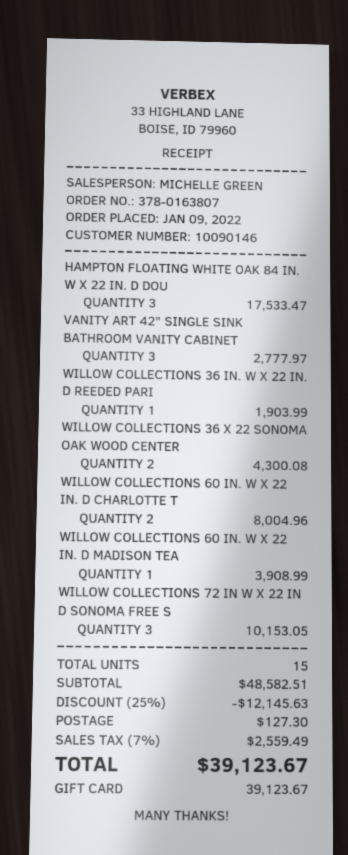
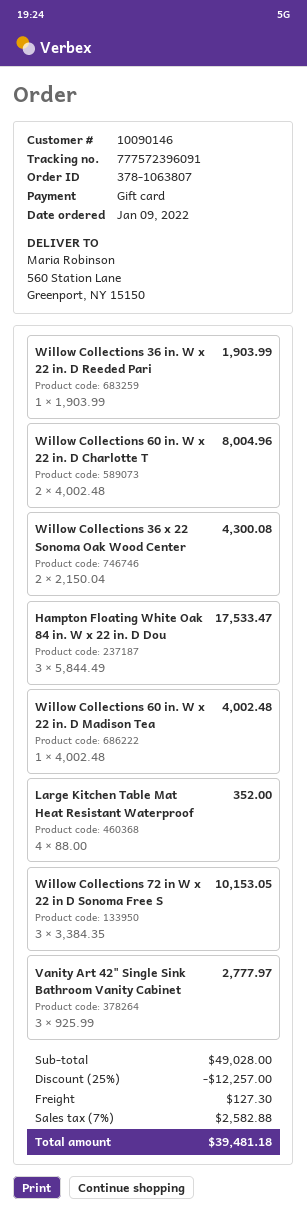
order number: 378-0163807 -> 378-1063807
WILLOW COLLECTIONS 60 IN. W X 22 IN. D MADISON TEA: 1 for 3908.99 -> 1 for 4002.48
Large Kitchen Table Mat Heat Resistant Waterproof: none -> 4 for 352.00
subtotal: 48582.51 -> 49028.00
discount: 25% = 12145.63 -> 25% = 12257.00
tax: 7% = 2559.49 -> 7% = 2582.88
total: 39123.67 -> 39481.18

